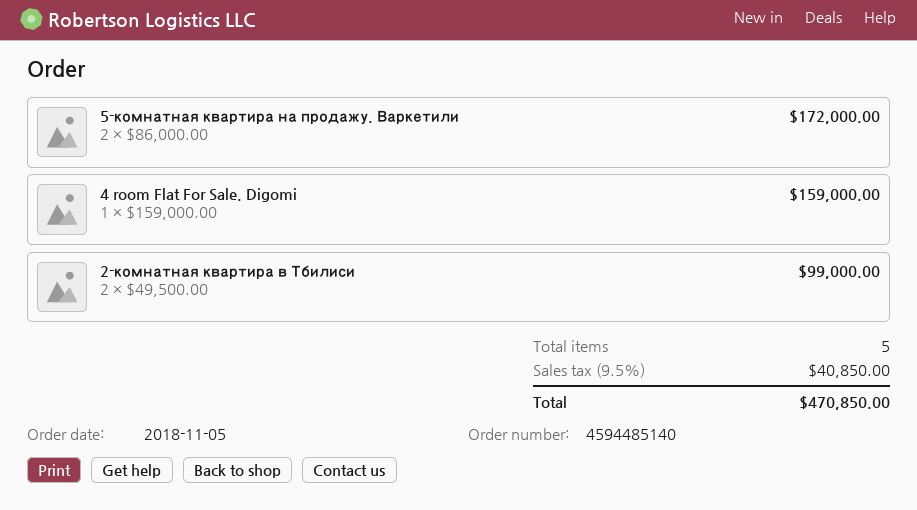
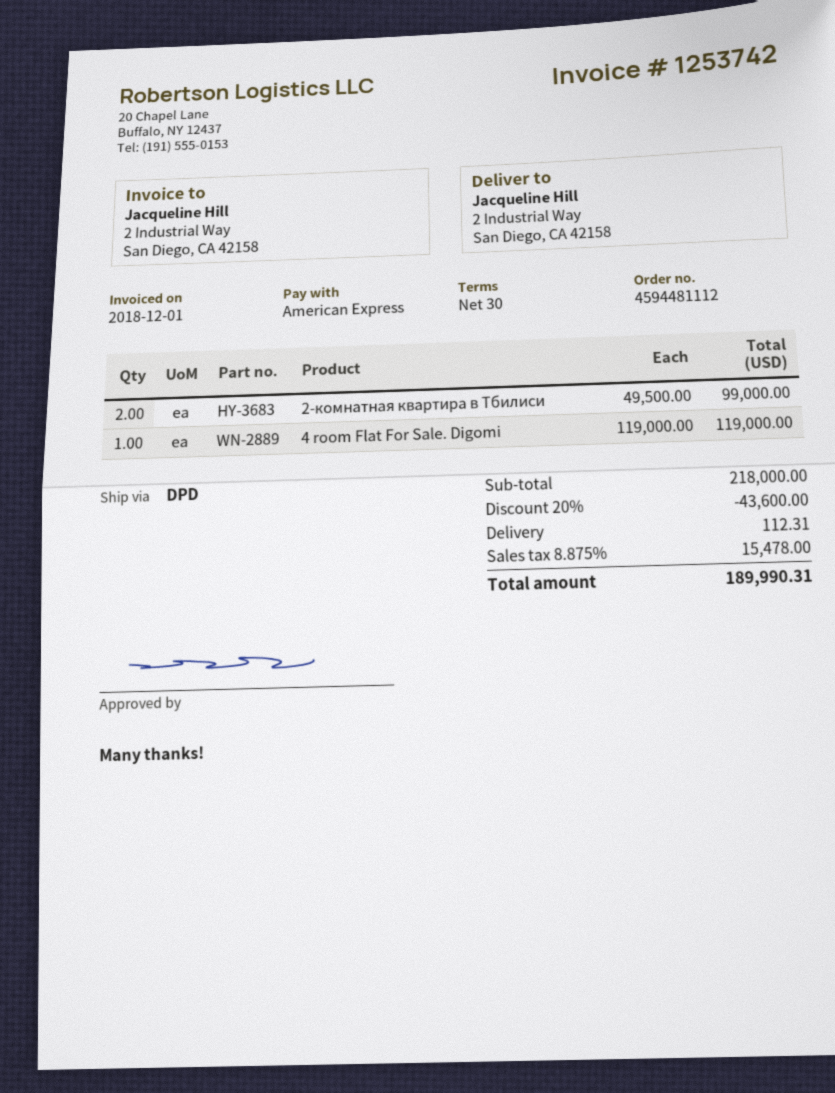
order number: 4594485140 -> 4594481112
5-комнатная квартира на продажу. Варкетили: 2 x 86000.00 = 172000.00 -> none
4 room Flat For Sale. Digomi: 1 x 159000.00 = 159000.00 -> 1 x 119000.00 = 119000.00
discount: none -> 20% = 43600.00
shipping: none -> 112.31
tax: 9.5% = 40850.00 -> 8.875% = 15478.00
total: 470850.00 -> 189990.31

